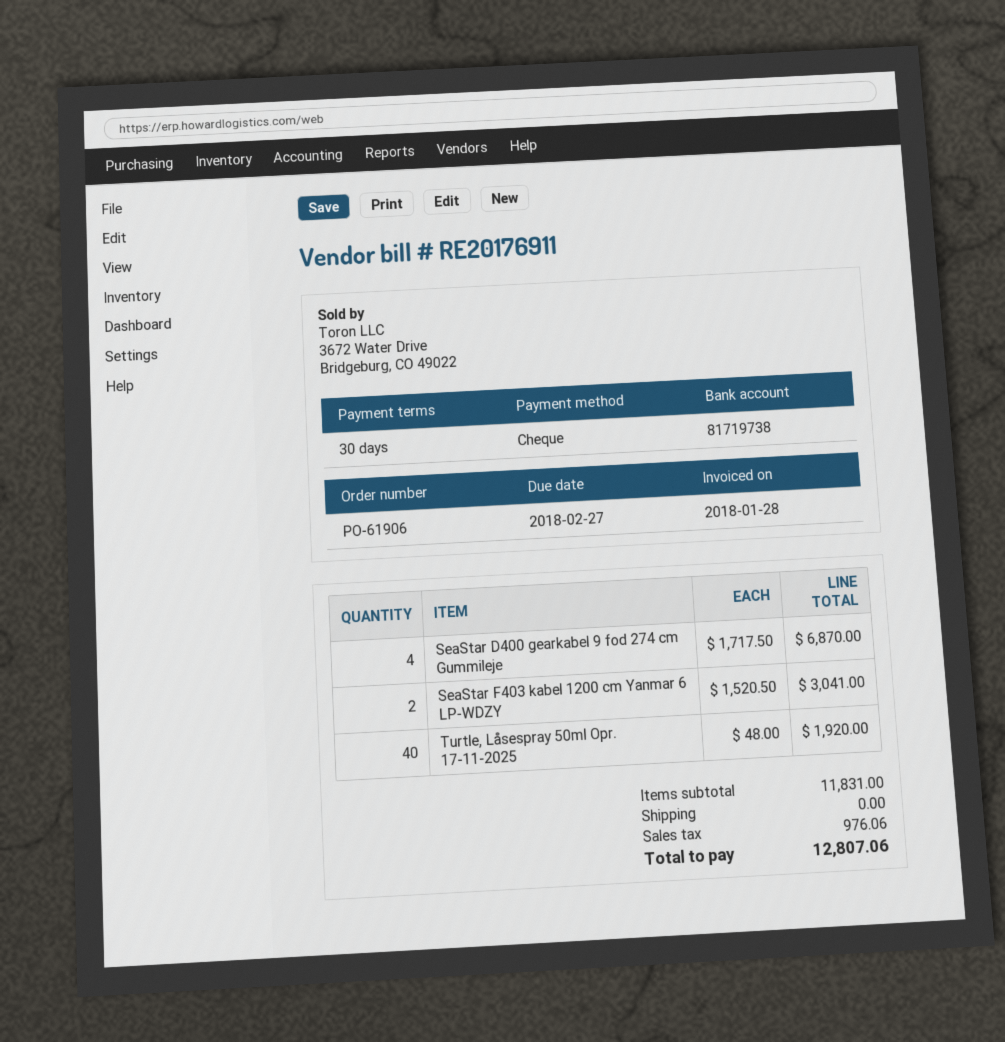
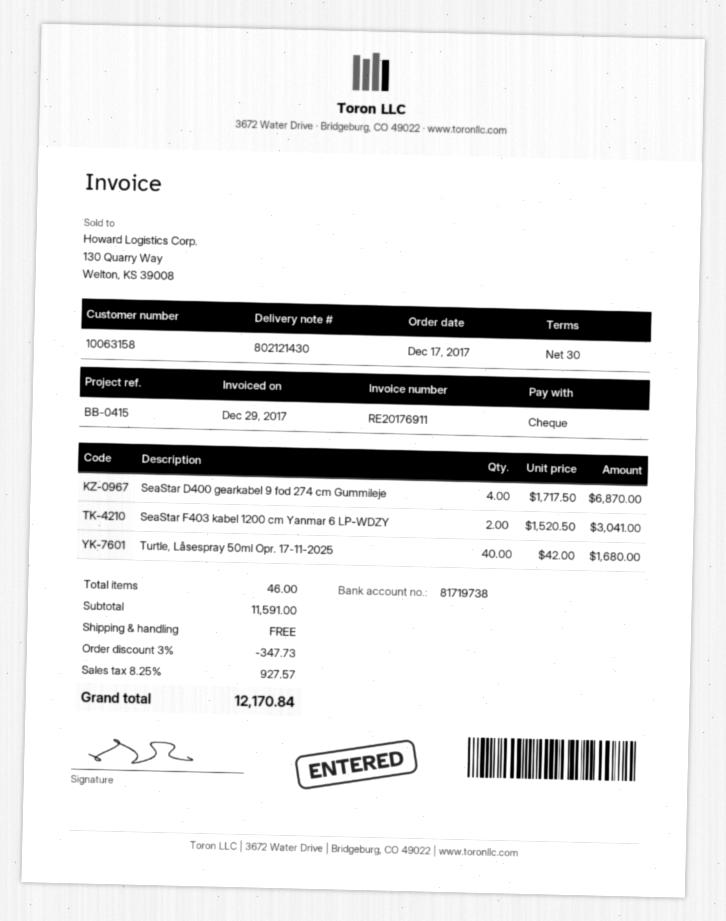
invoice date: 2018-01-28 -> 2017-12-29
Turtle, Låsespray 50ml Opr. 17-11-2025: 40 x 48.00 = 1920.00 -> 40 x 42.00 = 1680.00
subtotal: 11831.00 -> 11591.00
discount: none -> 3% = 347.73
tax: 976.06 -> 927.57
total: 12807.06 -> 12170.84

